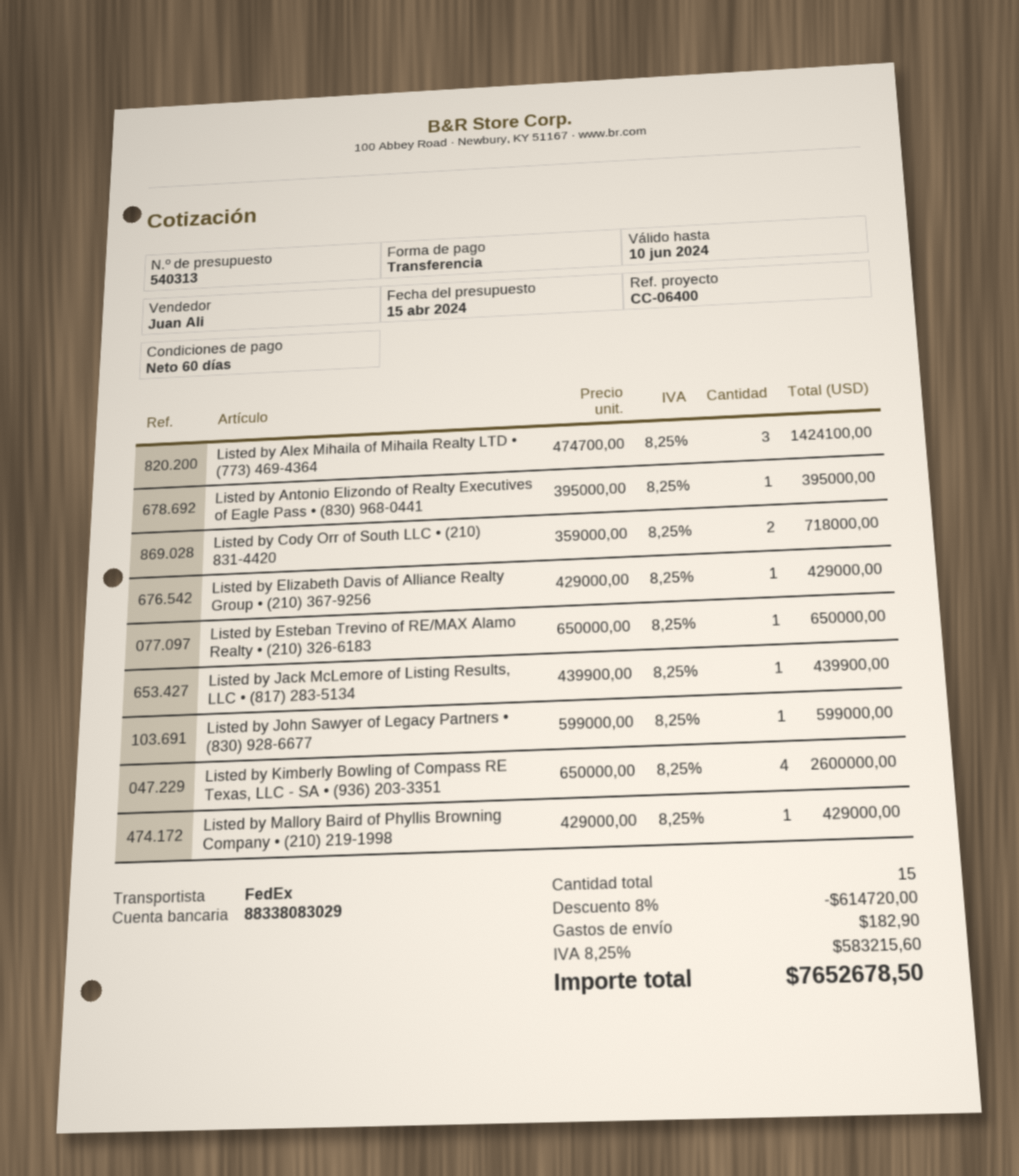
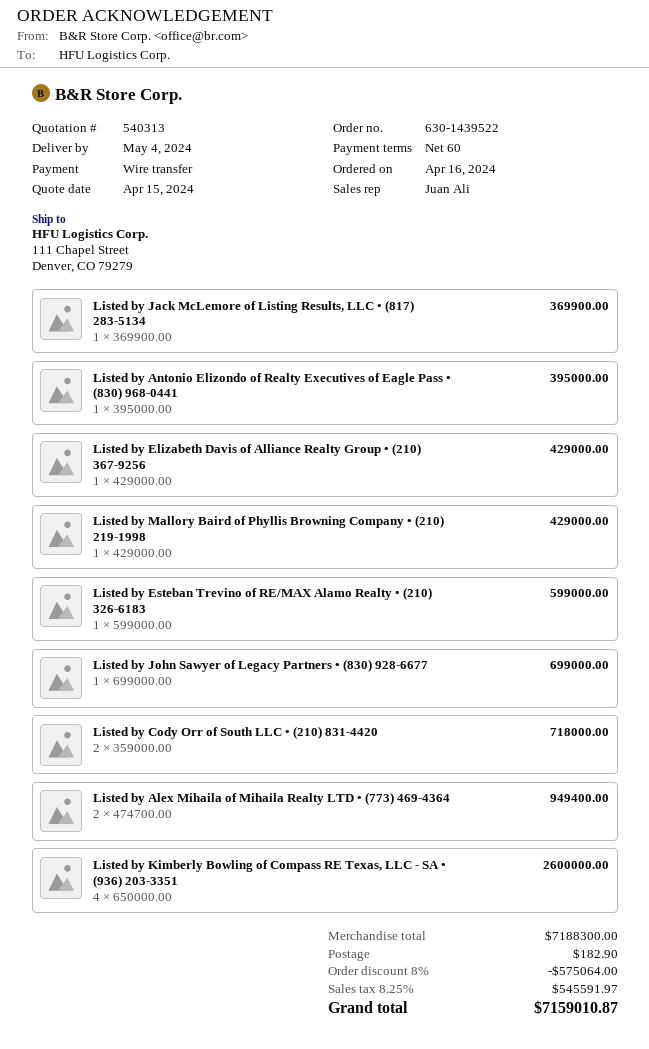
Listed by Alex Mihaila of Mihaila Realty LTD • (773) 469-4364: 3 x 474700.00 = 1424100.00 -> 2 x 474700.00 = 949400.00
Listed by Esteban Trevino of RE/MAX Alamo Realty • (210) 326-6183: 1 x 650000.00 = 650000.00 -> 1 x 599000.00 = 599000.00
Listed by Jack McLemore of Listing Results, LLC • (817) 283-5134: 1 x 439900.00 = 439900.00 -> 1 x 369900.00 = 369900.00
Listed by John Sawyer of Legacy Partners • (830) 928-6677: 1 x 599000.00 = 599000.00 -> 1 x 699000.00 = 699000.00
discount: 8% = 614720.00 -> 8% = 575064.00
tax: 8.25% = 583215.60 -> 8.25% = 545591.97
total: 7652678.50 -> 7159010.87

